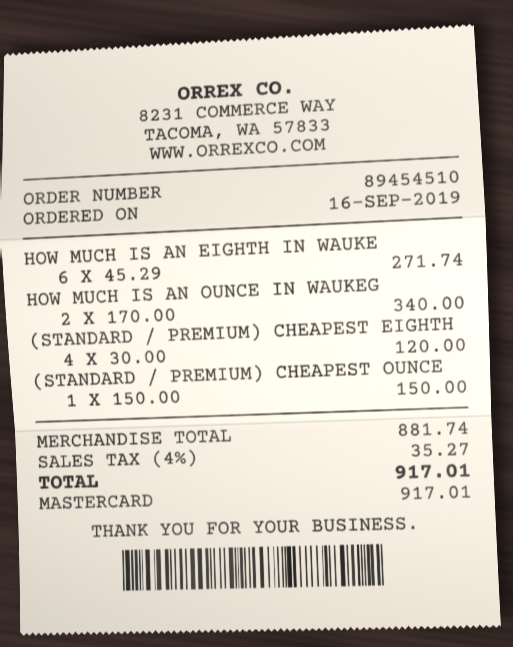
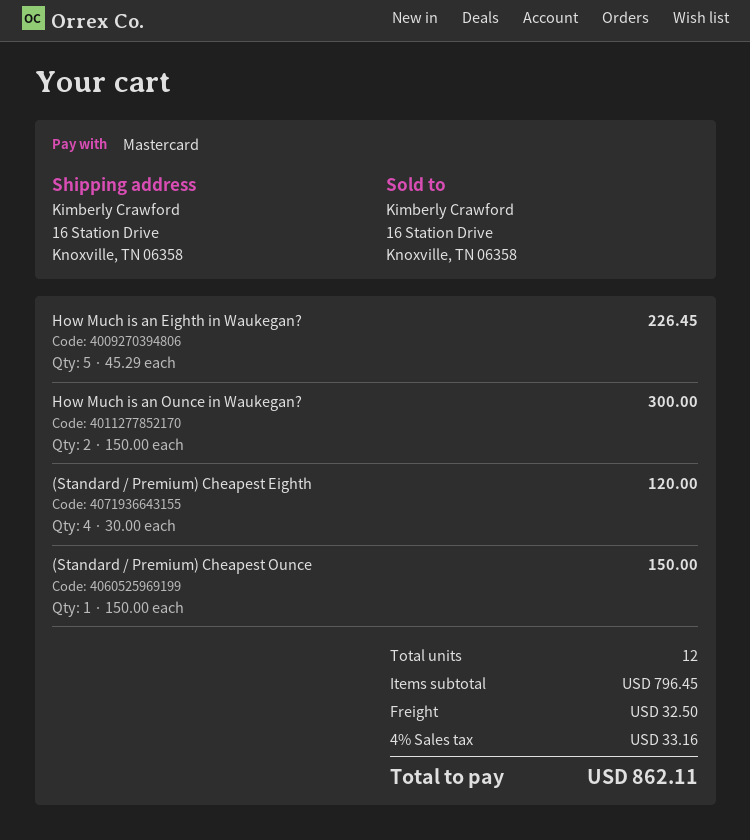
HOW MUCH IS AN EIGHTH IN WAUKE: 6 x 45.29 = 271.74 -> 5 x 45.29 = 226.45
HOW MUCH IS AN OUNCE IN WAUKEG: 2 x 170.00 = 340.00 -> 2 x 150.00 = 300.00
subtotal: 881.74 -> 796.45
shipping: none -> 32.50
tax: 4% = 35.27 -> 4% = 33.16
total: 917.01 -> 862.11

